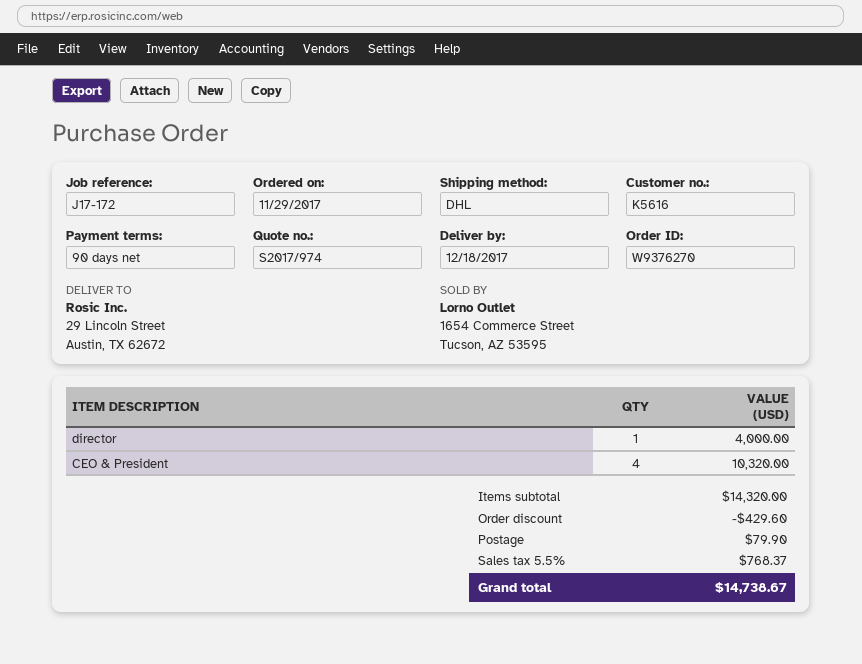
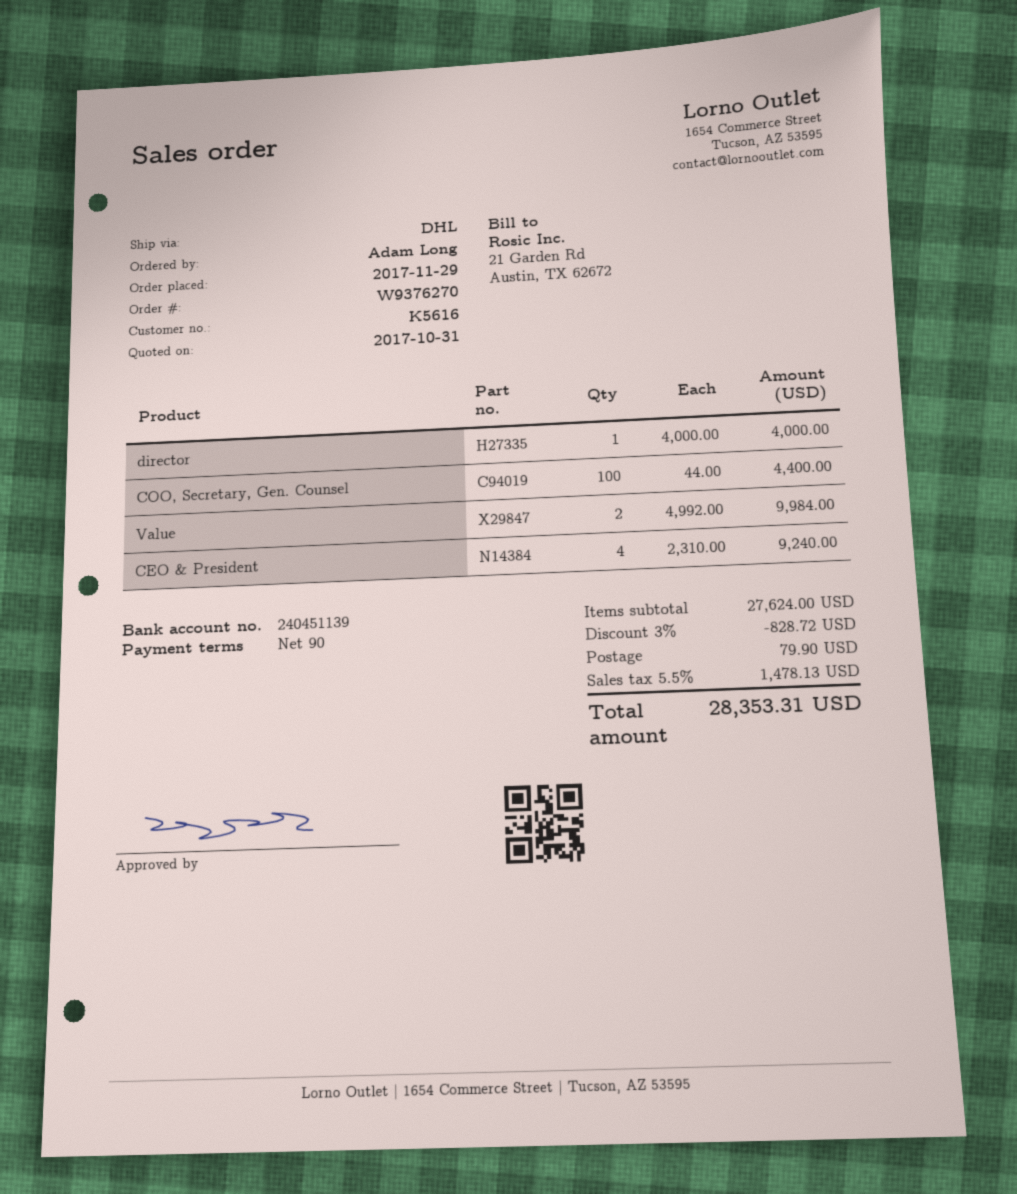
CEO & President: 4 for 10320.00 -> 4 for 9240.00
COO, Secretary, Gen. Counsel: none -> 100 for 4400.00
Value: none -> 2 for 9984.00
subtotal: 14320.00 -> 27624.00
discount: 429.60 -> 828.72
tax: 5.5% = 768.37 -> 5.5% = 1478.13
total: 14738.67 -> 28353.31

